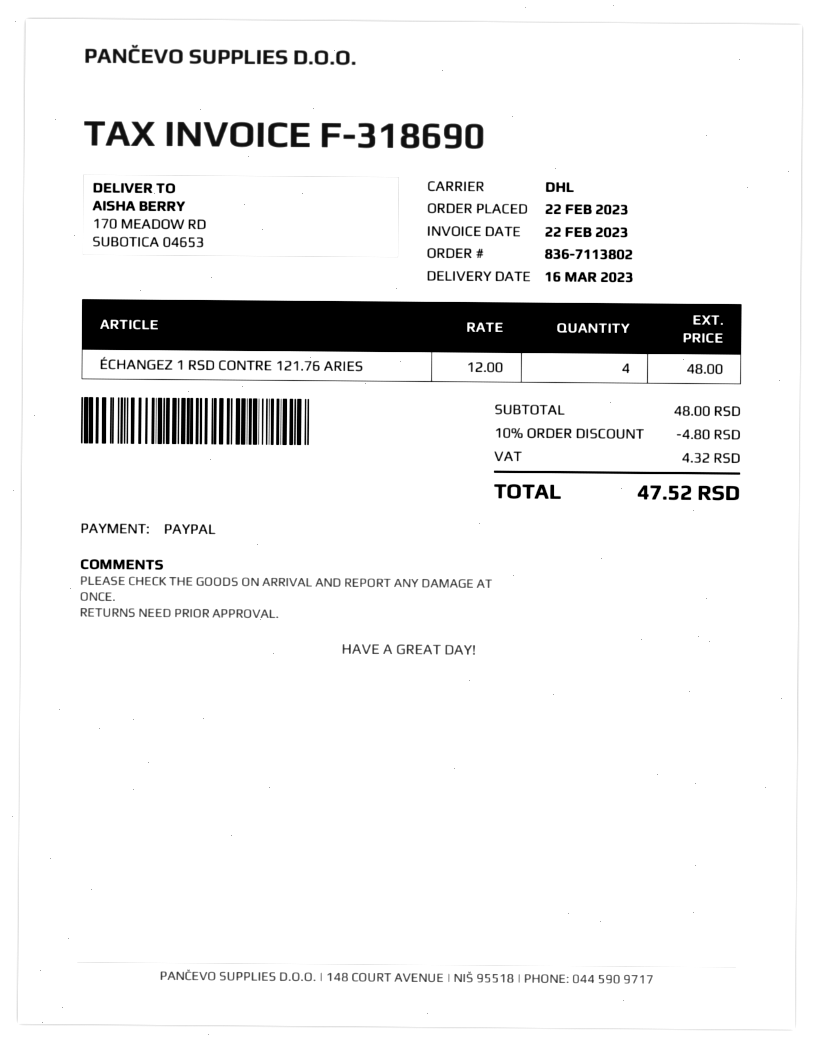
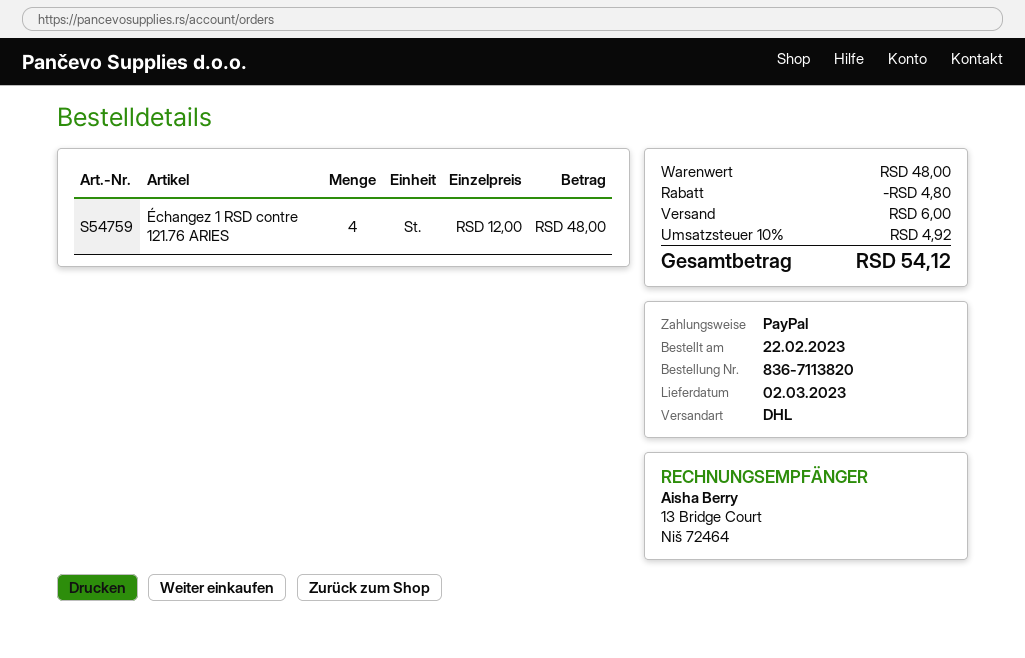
order number: 836-7113802 -> 836-7113820
delivery date: 2023-03-16 -> 2023-03-02
shipping: none -> 6.00
tax: 4.32 -> 4.92
total: 47.52 -> 54.12

